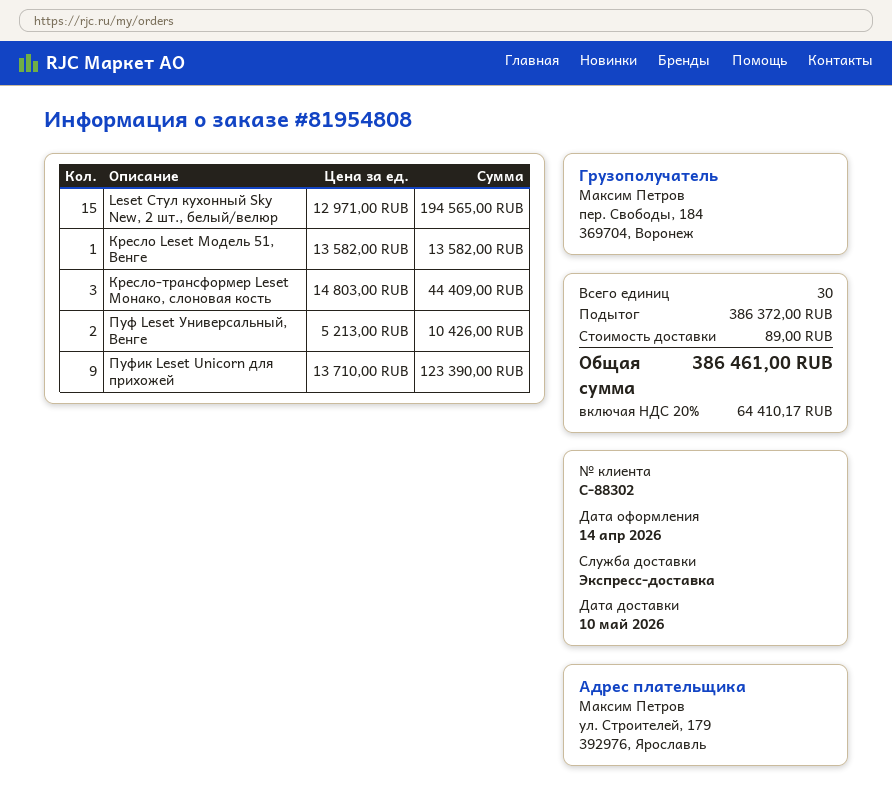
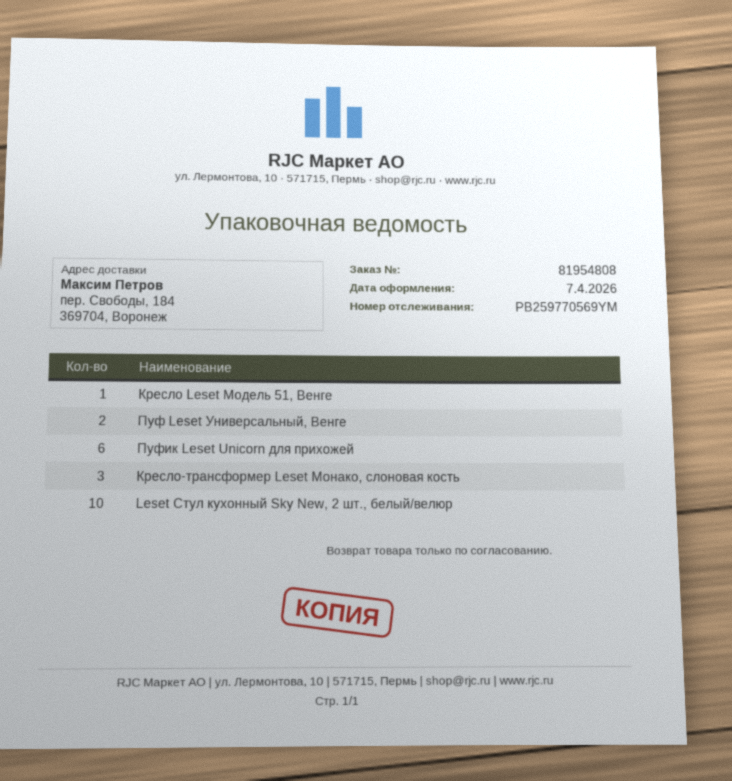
order date: 2026-04-14 -> 2026-04-07
Leset Стул кухонный Sky New, 2 шт., белый/велюр: 15 -> 10
Пуфик Leset Unicorn для прихожей: 9 -> 6

